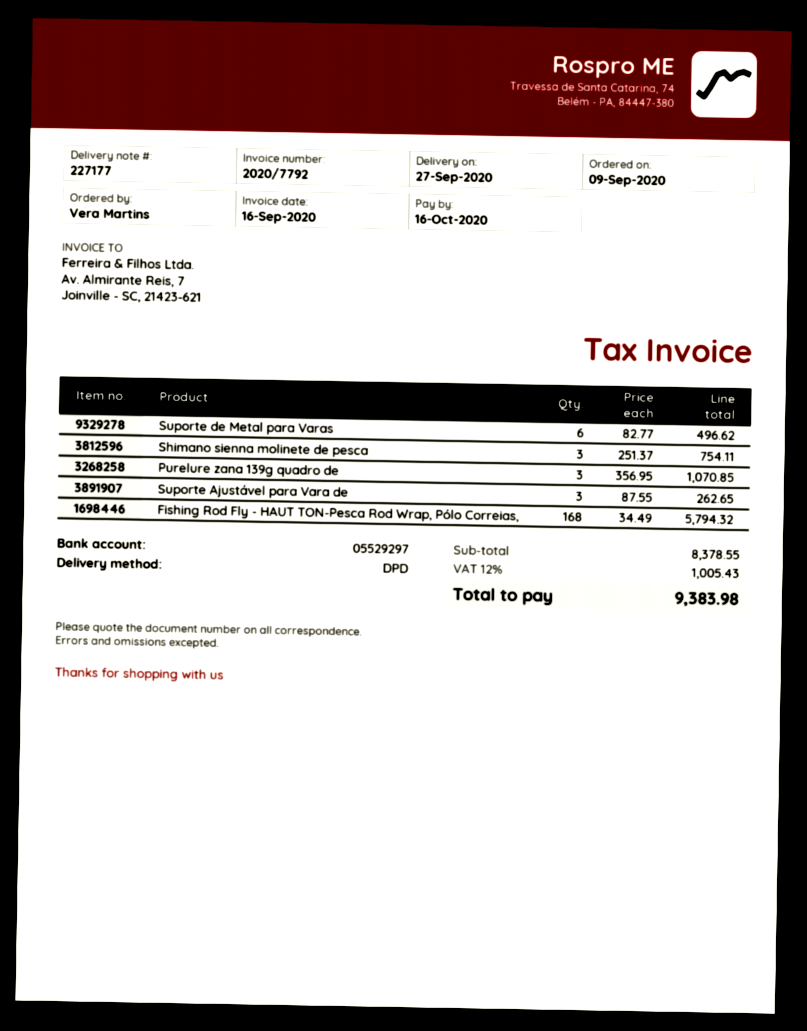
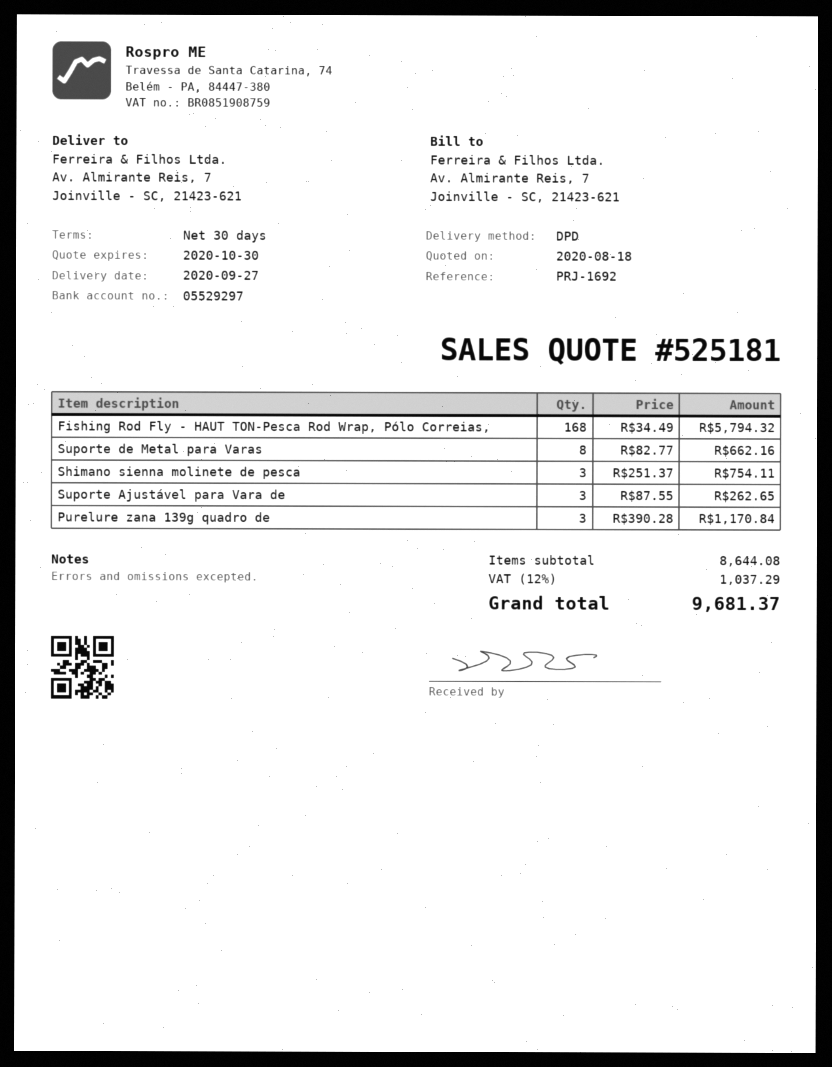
Suporte de Metal para Varas: 6 x 82.77 = 496.62 -> 8 x 82.77 = 662.16
Purelure zana 139g quadro de: 3 x 356.95 = 1070.85 -> 3 x 390.28 = 1170.84
subtotal: 8378.55 -> 8644.08
tax: 12% = 1005.43 -> 12% = 1037.29
total: 9383.98 -> 9681.37

